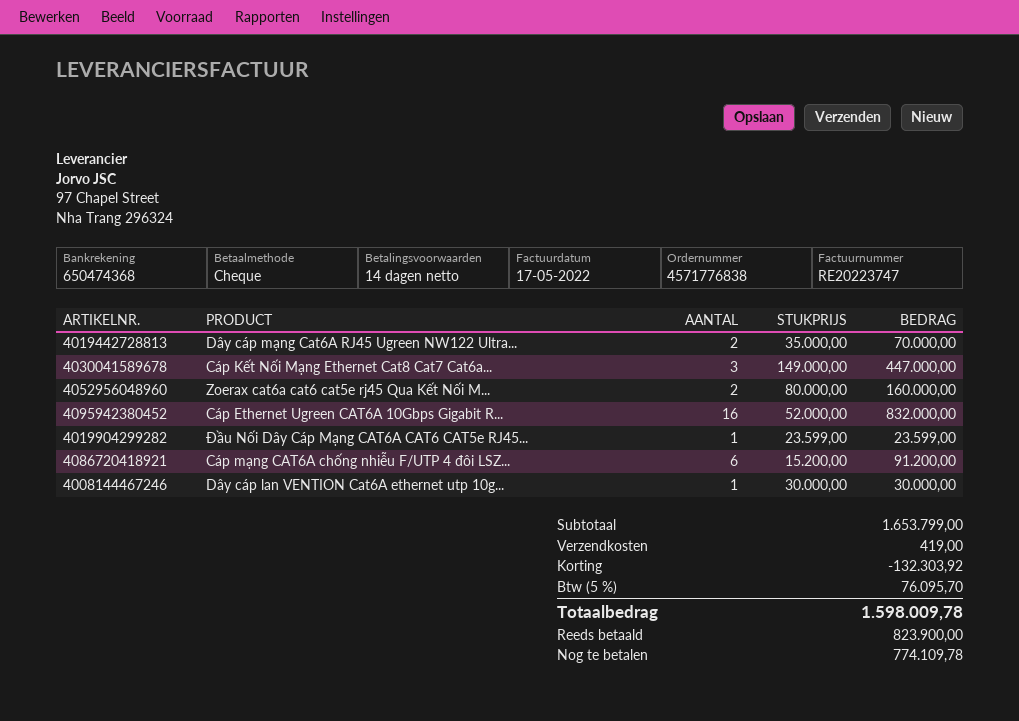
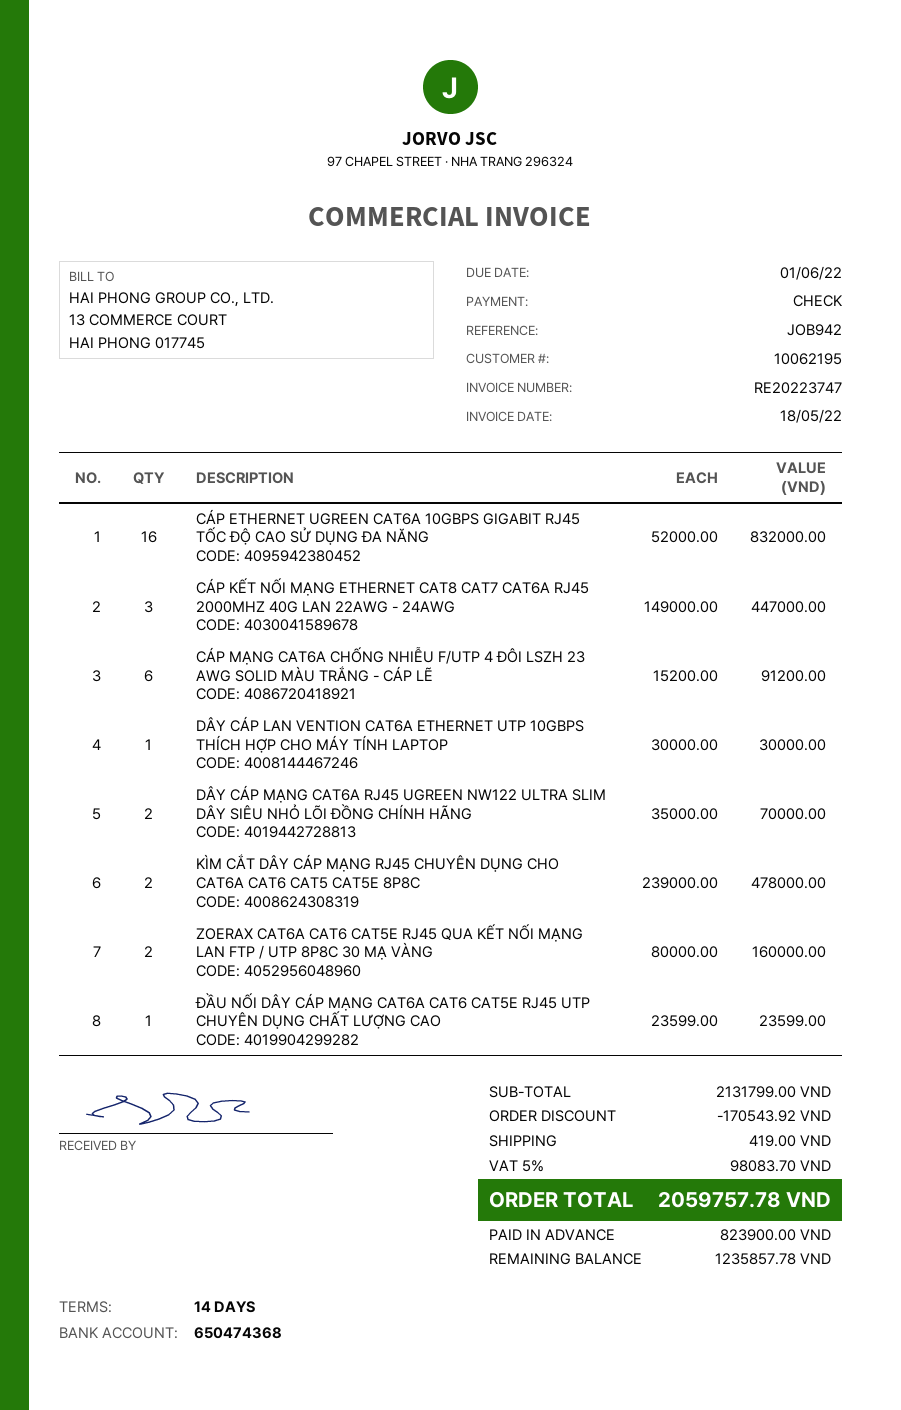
invoice date: 2022-05-17 -> 2022-05-18
KÌM CẮT DÂY CÁP MẠNG RJ45 CHUYÊN DỤNG CHO CAT6A CAT6 CAT5 CAT5E 8P8C: none -> 2 x 239000.00 = 478000.00
subtotal: 1653799.00 -> 2131799.00
discount: 132303.92 -> 170543.92
tax: 5% = 76095.70 -> 5% = 98083.70
total: 1598009.78 -> 2059757.78
balance: 774109.78 -> 1235857.78

